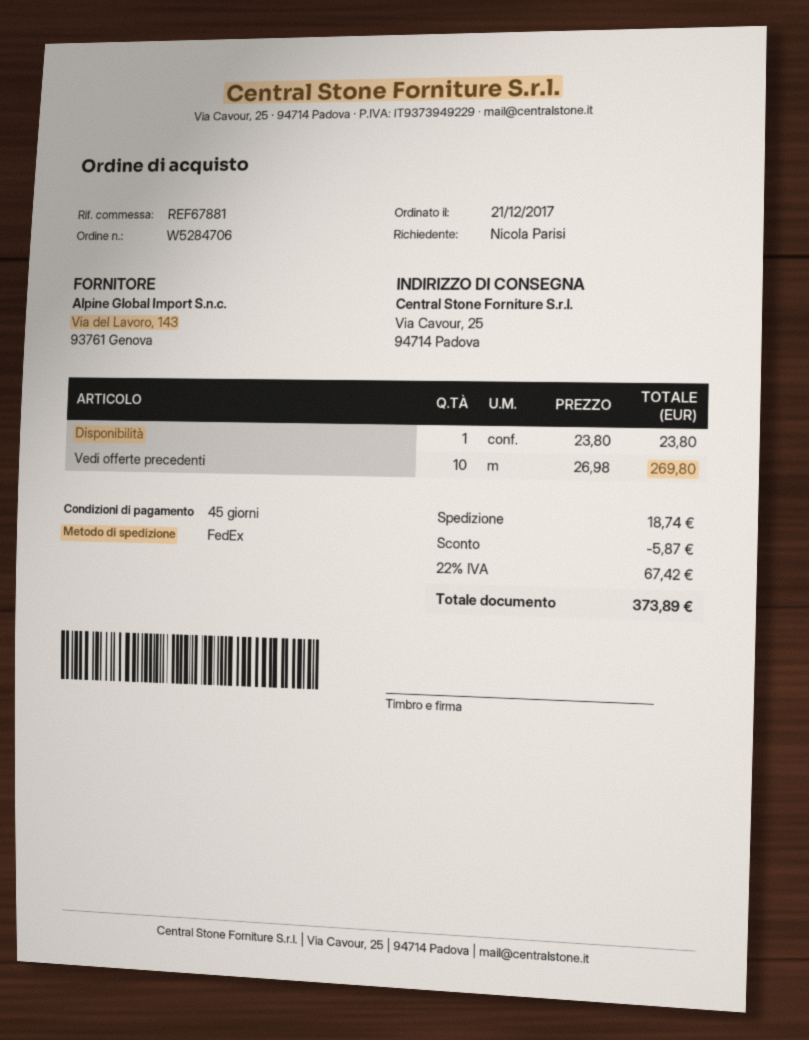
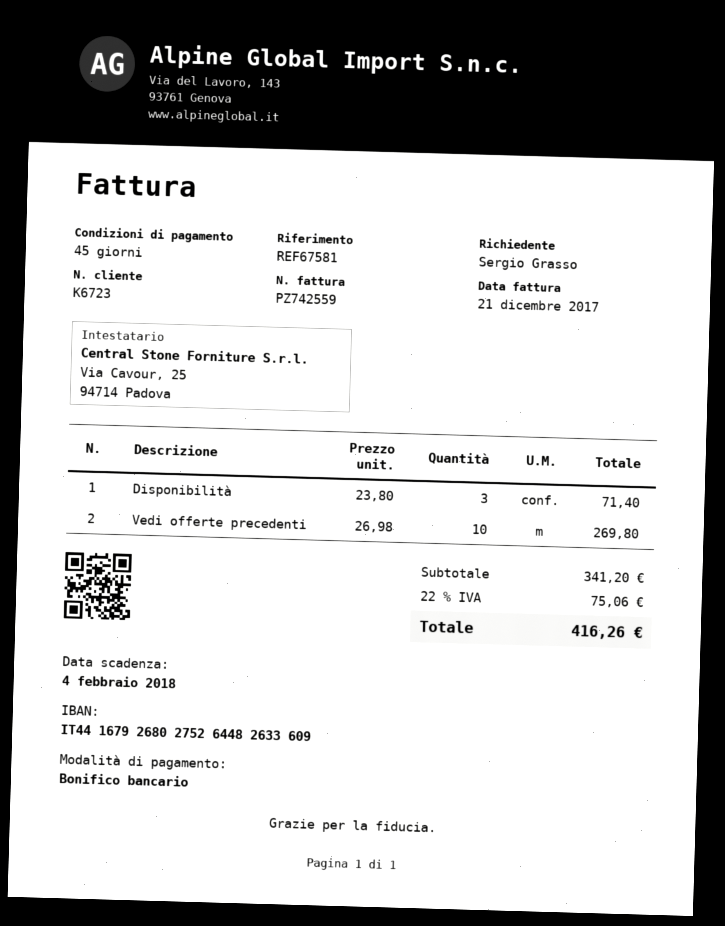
reference: REF67881 -> REF67581
ordered by: Nicola Parisi -> Sergio Grasso
Disponibilità: 1 x 23.80 = 23.80 -> 3 x 23.80 = 71.40
discount: 5.87 -> none
shipping: 18.74 -> none
tax: 22% = 67.42 -> 22% = 75.06
total: 373.89 -> 416.26

